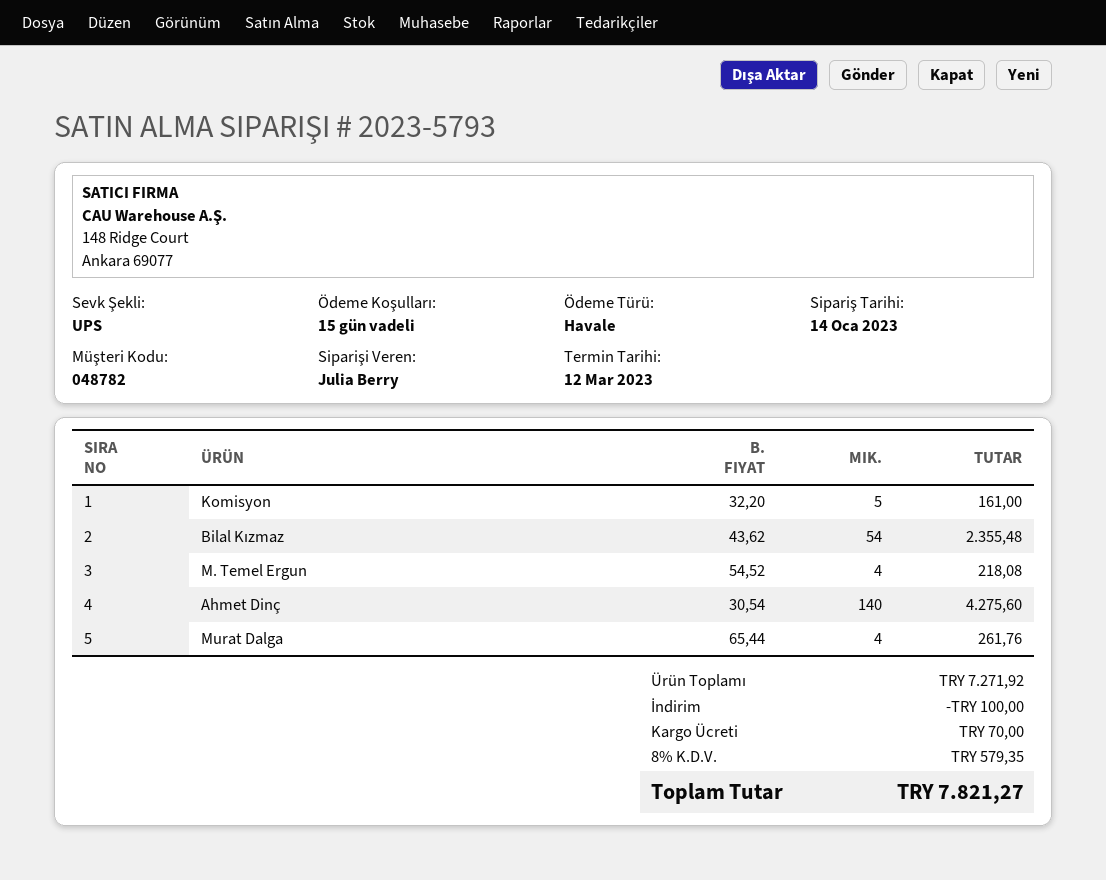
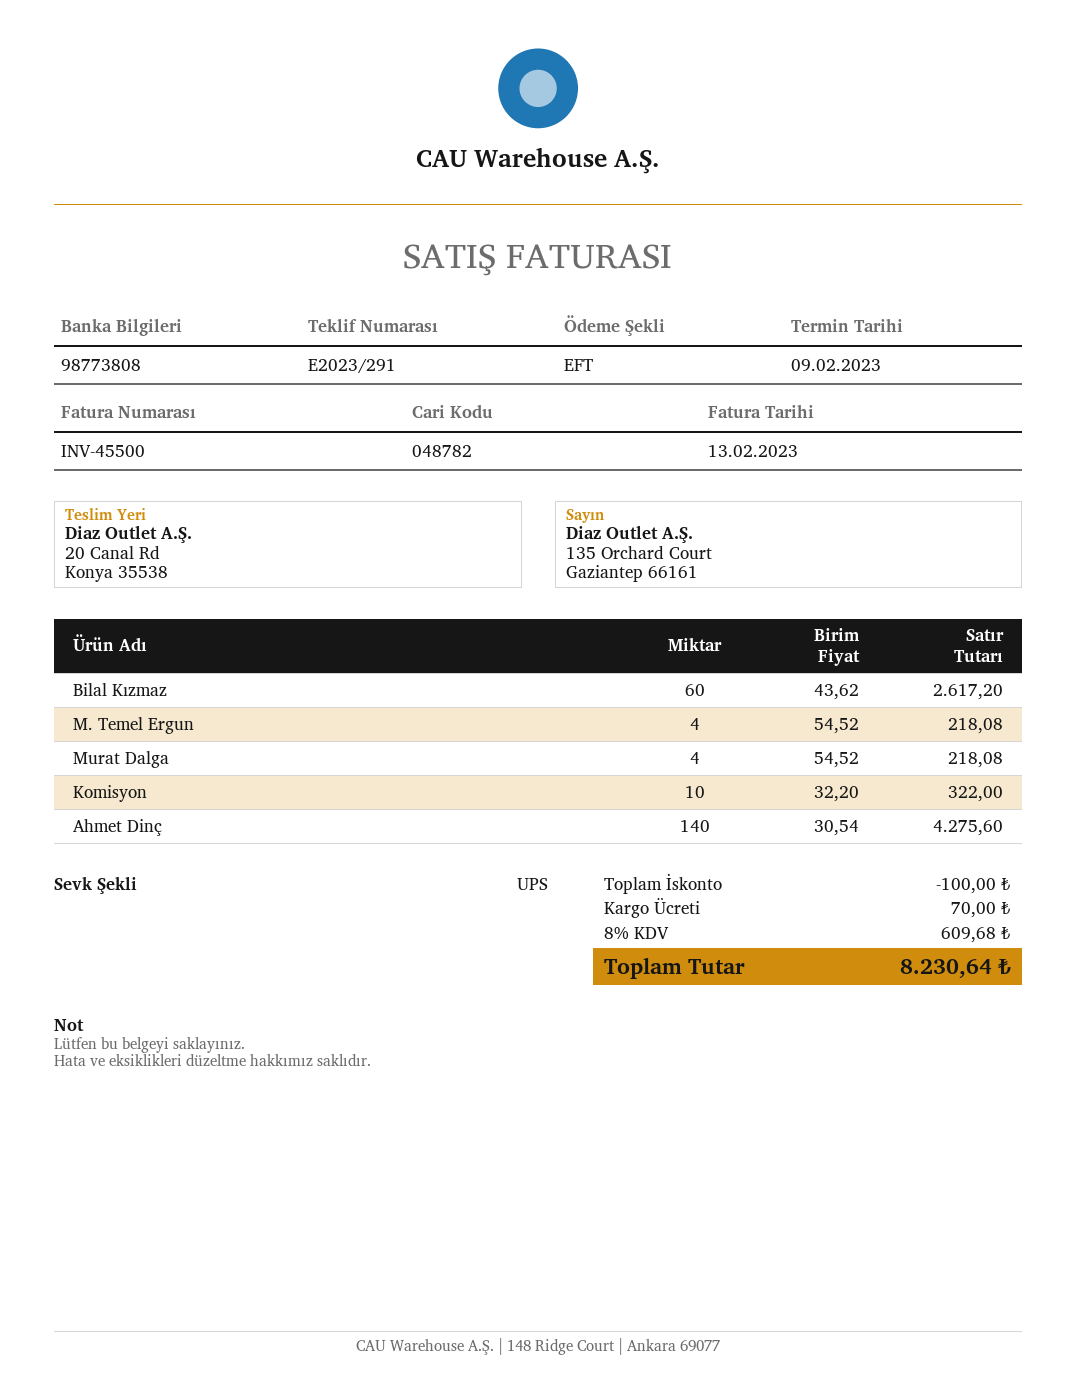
delivery date: 2023-03-12 -> 2023-02-09
Komisyon: 5 x 32.20 = 161.00 -> 10 x 32.20 = 322.00
Bilal Kızmaz: 54 x 43.62 = 2355.48 -> 60 x 43.62 = 2617.20
Murat Dalga: 4 x 65.44 = 261.76 -> 4 x 54.52 = 218.08
tax: 8% = 579.35 -> 8% = 609.68
total: 7821.27 -> 8230.64

